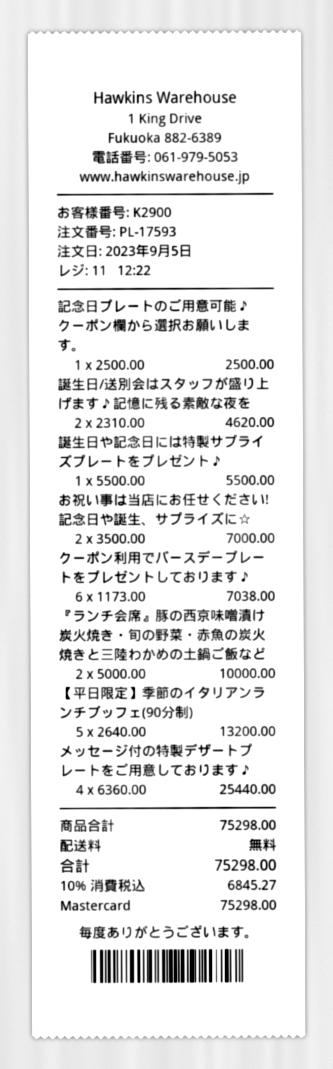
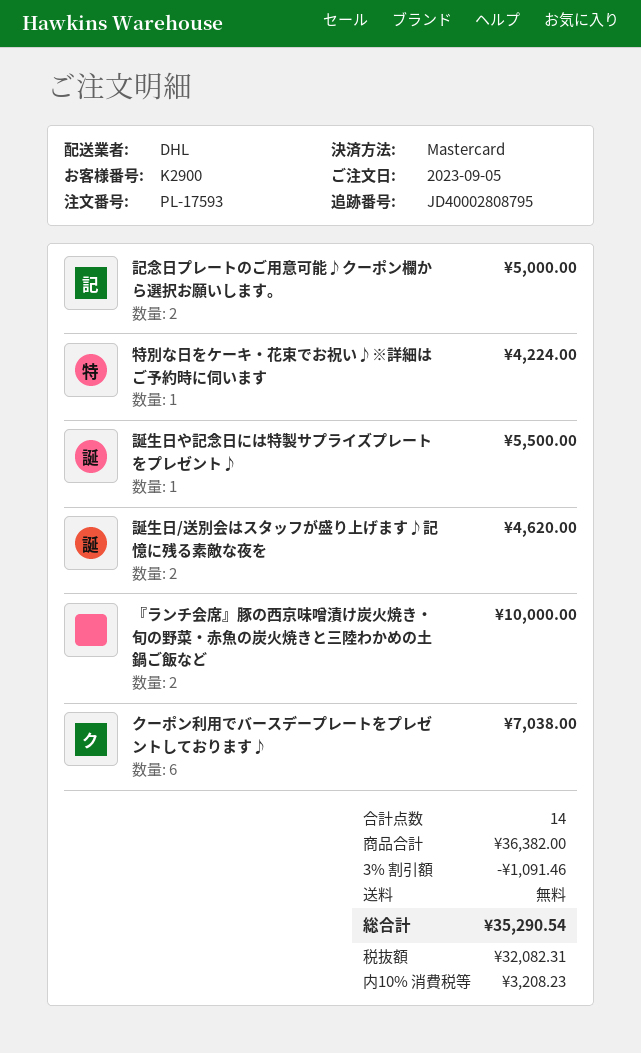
記念日プレートのご用意可能♪クーポン欄から選択お願いします。: 1 for 2500.00 -> 2 for 5000.00
お祝い事は当店にお任せください!記念日や誕生、サプライズに☆: 2 for 7000.00 -> none
【平日限定】季節のイタリアンランチブッフェ(90分制): 5 for 13200.00 -> none
メッセージ付の特製デザートプレートをご用意しております♪: 4 for 25440.00 -> none
特別な日をケーキ・花束でお祝い♪※詳細はご予約時に伺います: none -> 1 for 4224.00
subtotal: 75298.00 -> 36382.00
discount: none -> 3% = 1091.46
tax: 10% = 6845.27 -> 10% = 3208.23
total: 75298.00 -> 35290.54

